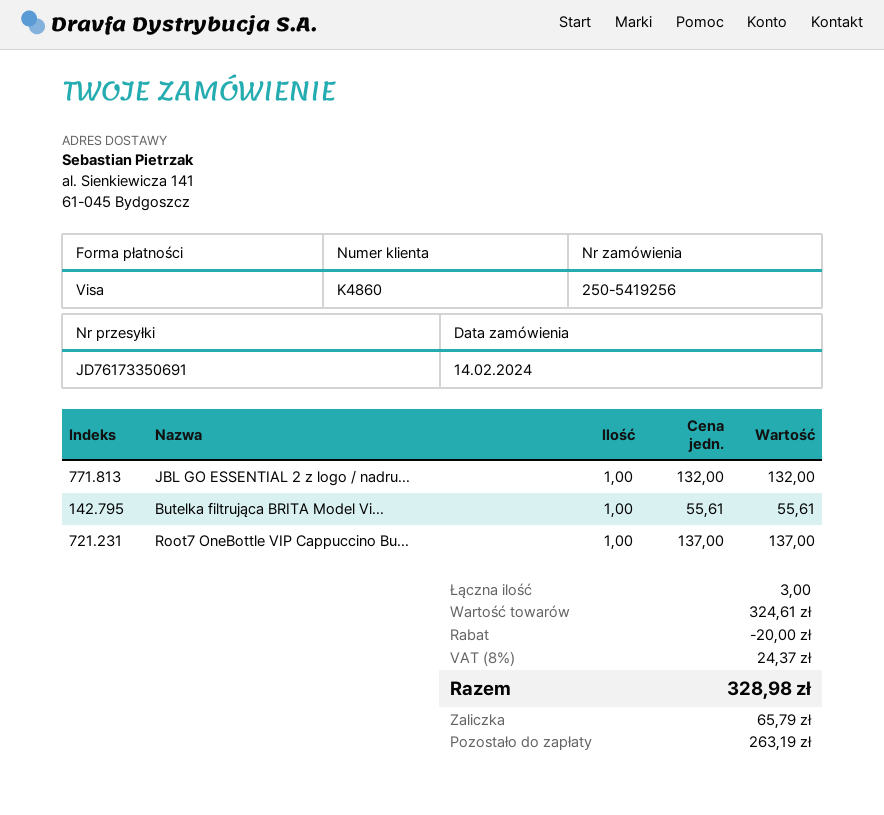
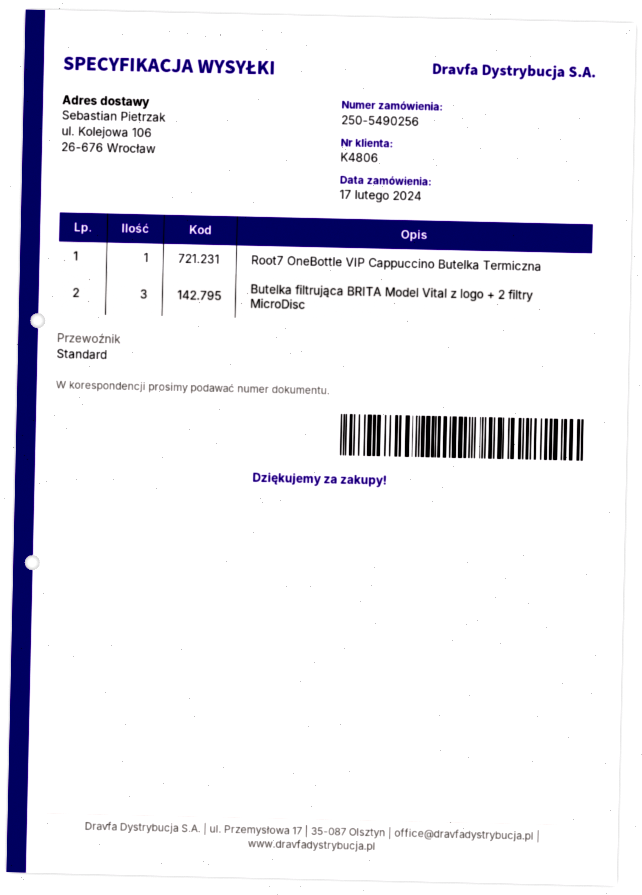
order number: 250-5419256 -> 250-5490256
order date: 2024-02-14 -> 2024-02-17
customer number: K4860 -> K4806
ship to: al. Sienkiewicza 141, 61-045 Bydgoszcz -> ul. Kolejowa 106, 26-676 Wrocław
JBL GO ESSENTIAL 2 z logo / nadru...: 1 -> none
Butelka filtrująca BRITA Model Vi...: 1 -> 3

